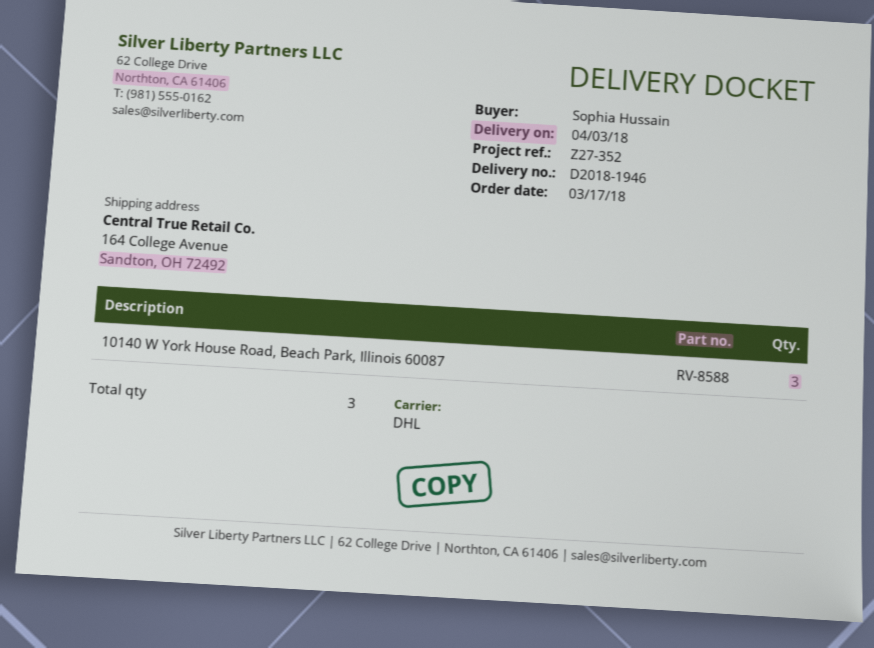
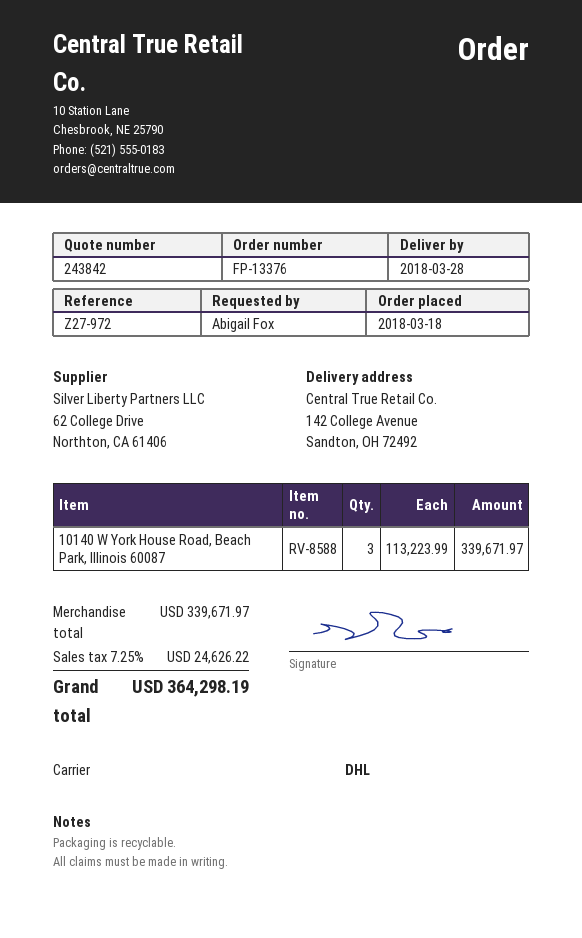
order date: 2018-03-17 -> 2018-03-18
delivery date: 2018-04-03 -> 2018-03-28
reference: Z27-352 -> Z27-972
ordered by: Sophia Hussain -> Abigail Fox
ship to: 164 College Avenue, Sandton, OH 72492 -> 142 College Avenue, Sandton, OH 72492

